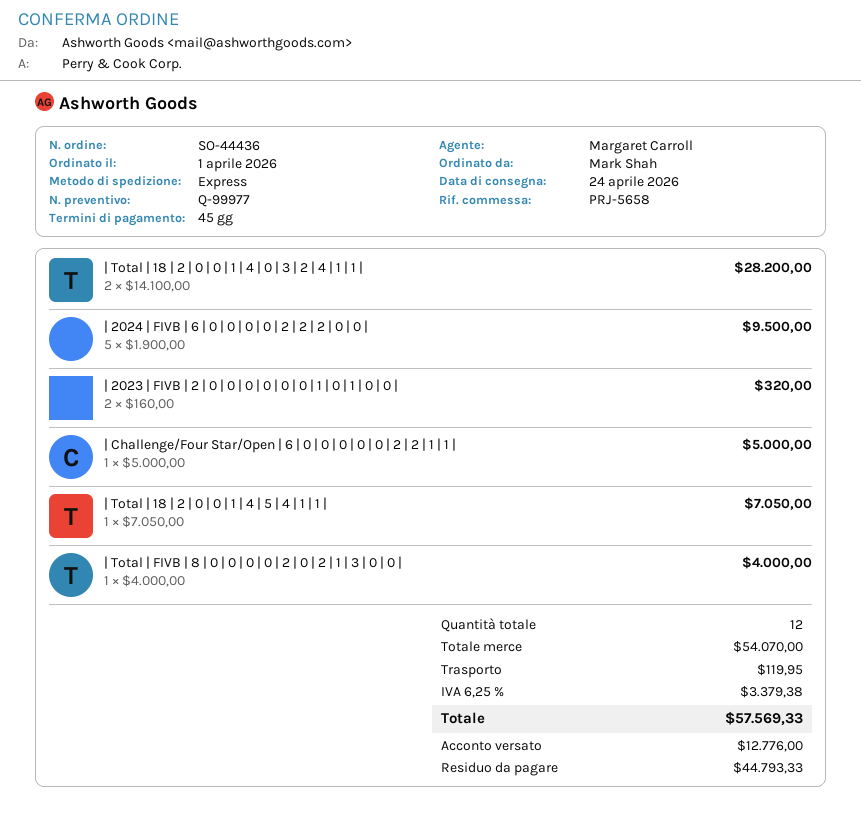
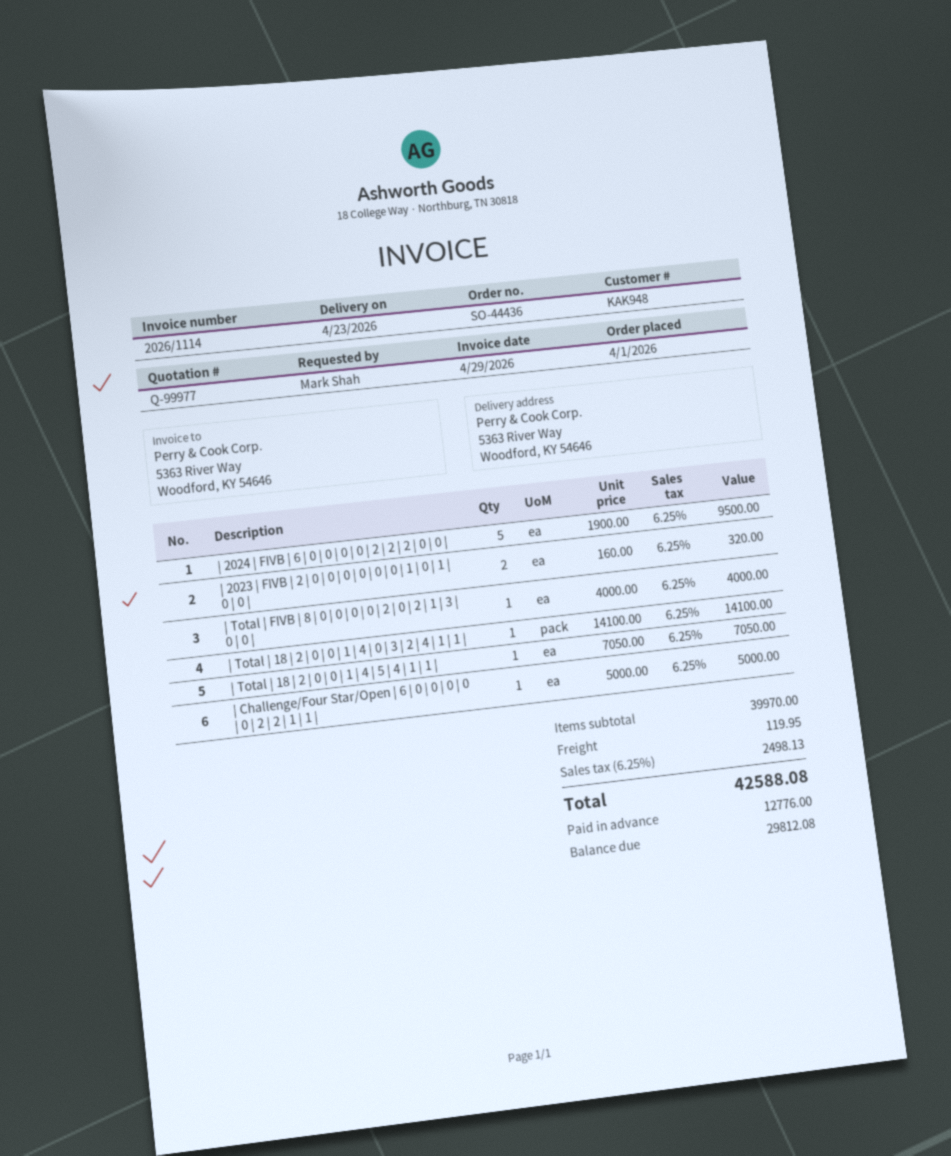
delivery date: 2026-04-24 -> 2026-04-23
| Total | 18 | 2 | 0 | 0 | 1 | 4 | 0 | 3 | 2 | 4 | 1 | 1 |: 2 x 14100.00 = 28200.00 -> 1 x 14100.00 = 14100.00
subtotal: 54070.00 -> 39970.00
tax: 6.25% = 3379.38 -> 6.25% = 2498.13
total: 57569.33 -> 42588.08
balance: 44793.33 -> 29812.08

